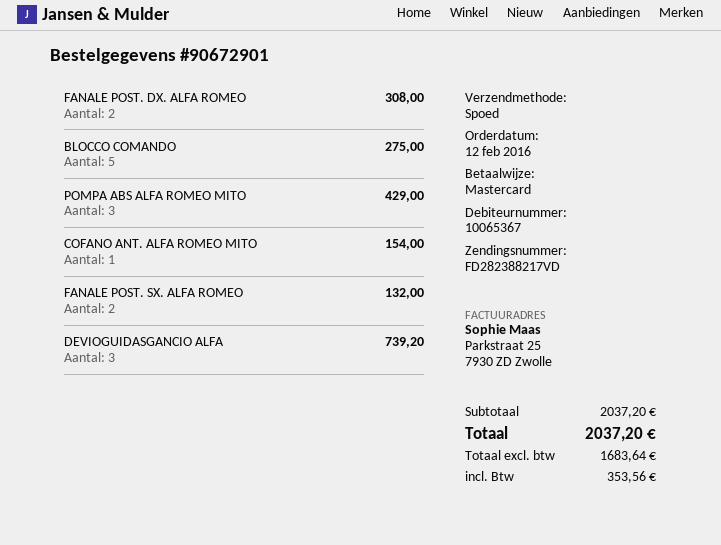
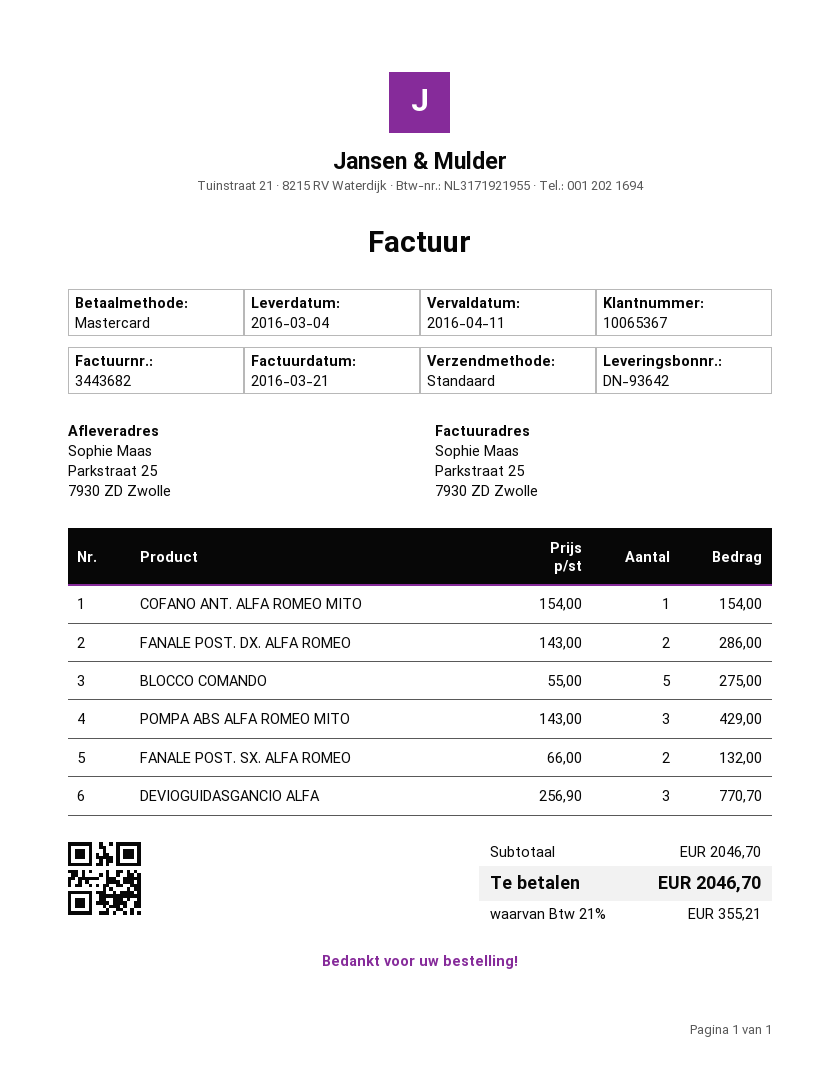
shipping method: express -> standard
FANALE POST. DX. ALFA ROMEO: 2 for 308.00 -> 2 for 286.00
DEVIOGUIDASGANCIO ALFA: 3 for 739.20 -> 3 for 770.70
subtotal: 2037.20 -> 2046.70
tax: 353.56 -> 355.21
total: 2037.20 -> 2046.70

